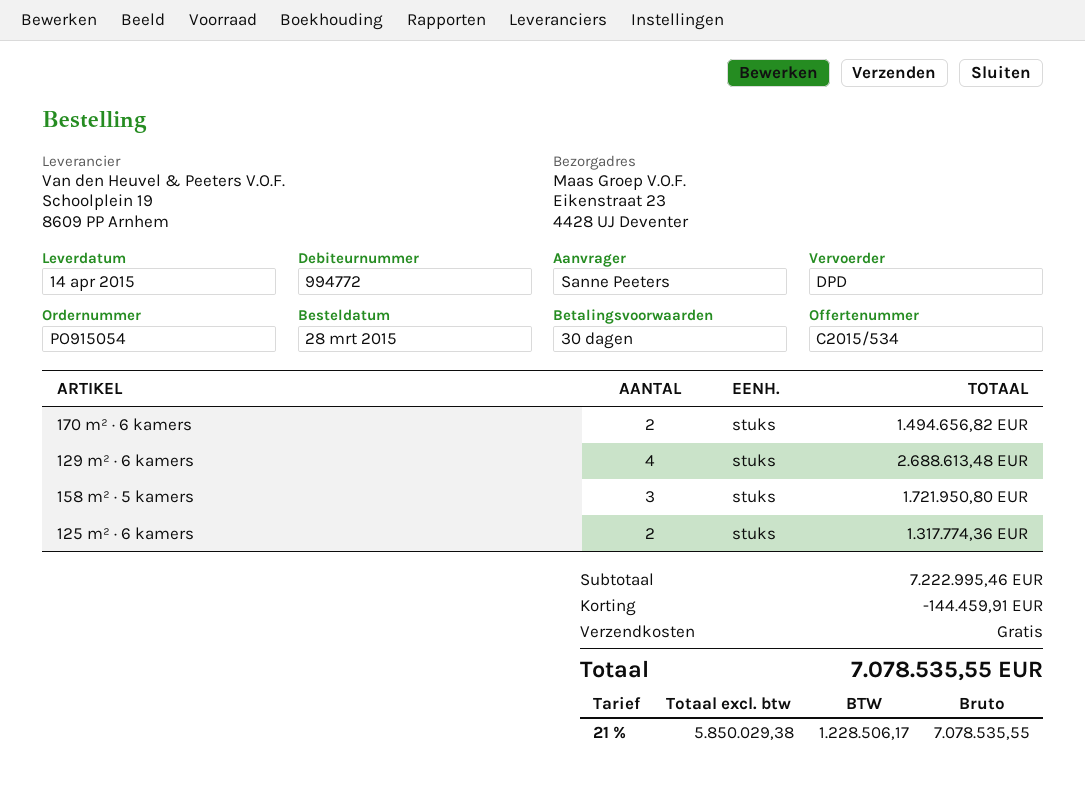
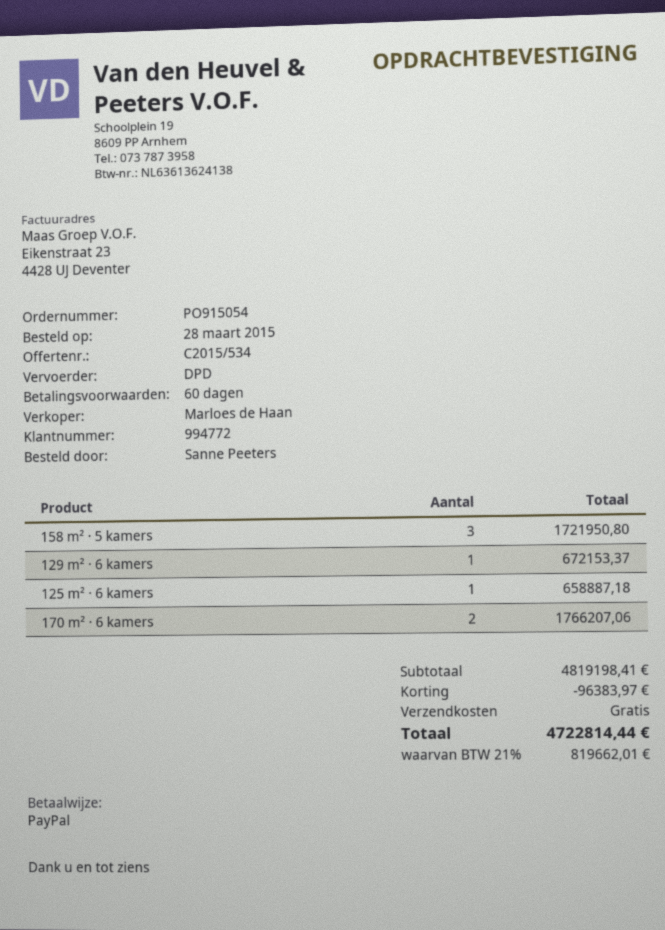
payment terms: 30 days -> 60 days
170 m² · 6 kamers: 2 for 1494656.82 -> 2 for 1766207.06
129 m² · 6 kamers: 4 for 2688613.48 -> 1 for 672153.37
125 m² · 6 kamers: 2 for 1317774.36 -> 1 for 658887.18
subtotal: 7222995.46 -> 4819198.41
discount: 144459.91 -> 96383.97
tax: 21% = 1228506.17 -> 21% = 819662.01
total: 7078535.55 -> 4722814.44

